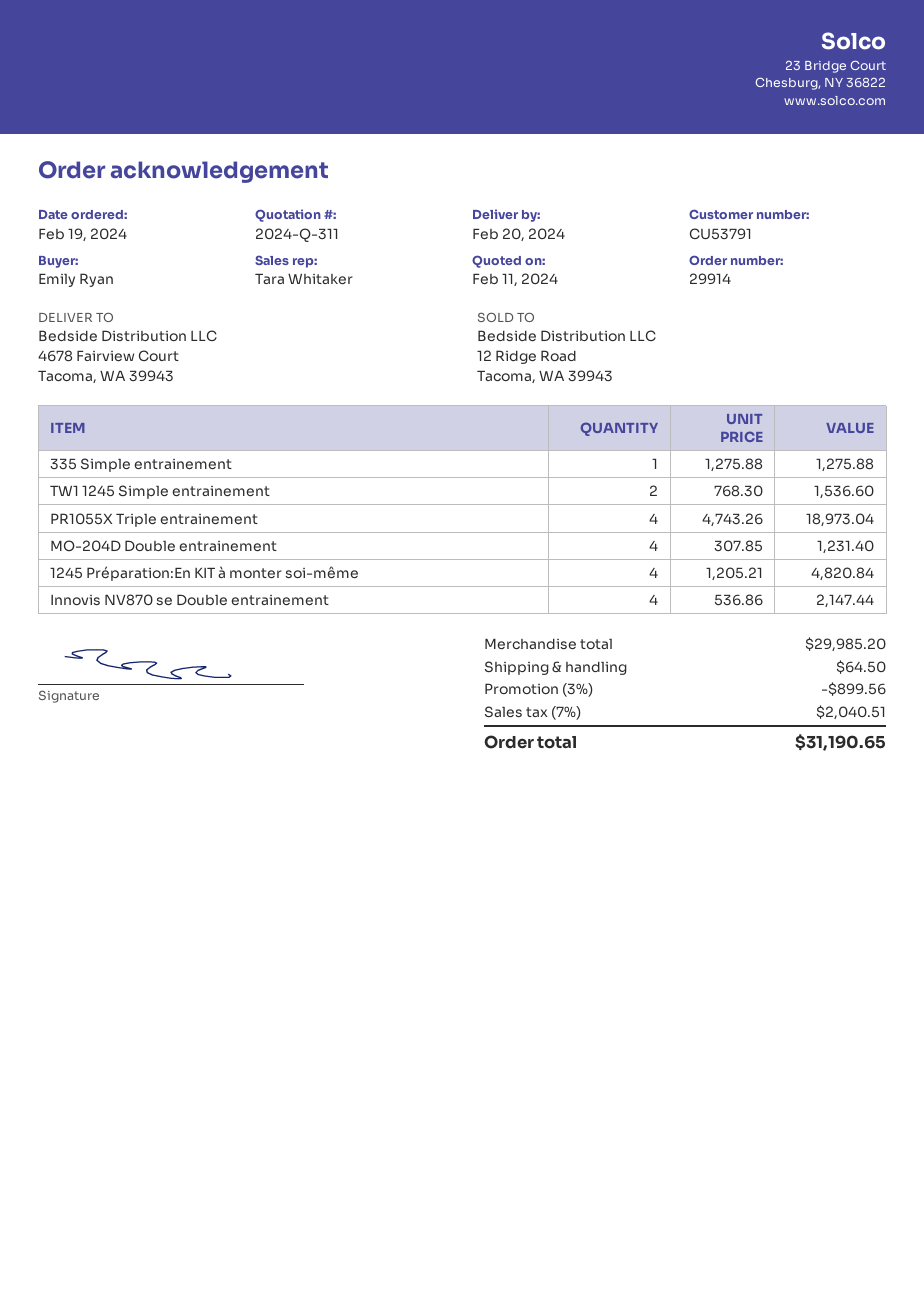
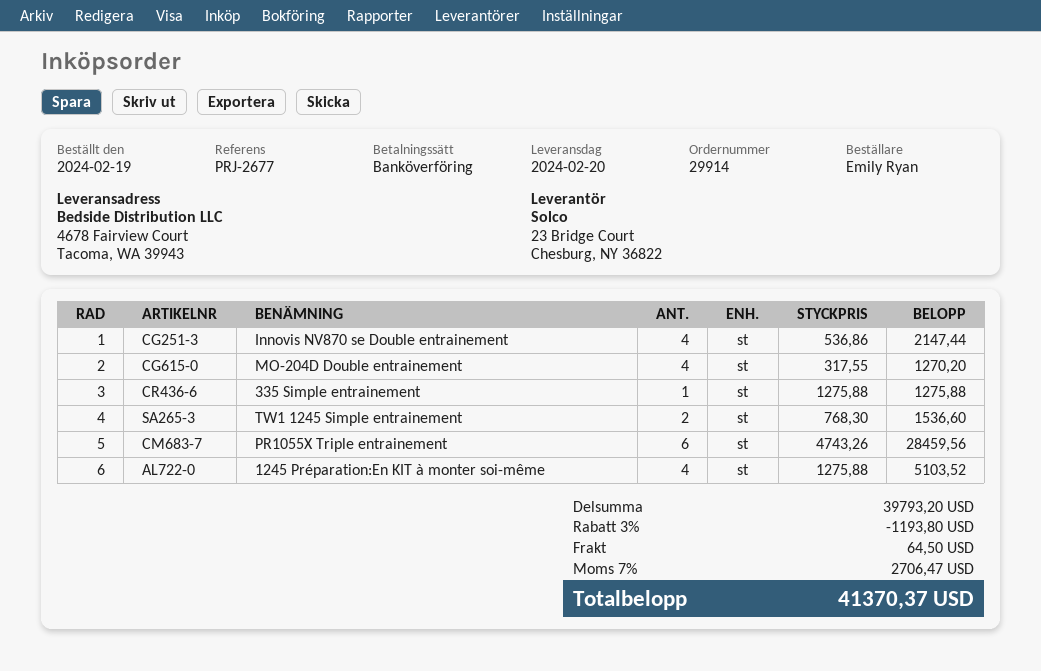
PR1055X Triple entrainement: 4 x 4743.26 = 18973.04 -> 6 x 4743.26 = 28459.56
MO-204D Double entrainement: 4 x 307.85 = 1231.40 -> 4 x 317.55 = 1270.20
1245 Préparation:En KIT à monter soi-même: 4 x 1205.21 = 4820.84 -> 4 x 1275.88 = 5103.52
subtotal: 29985.20 -> 39793.20
discount: 3% = 899.56 -> 3% = 1193.80
tax: 7% = 2040.51 -> 7% = 2706.47
total: 31190.65 -> 41370.37

